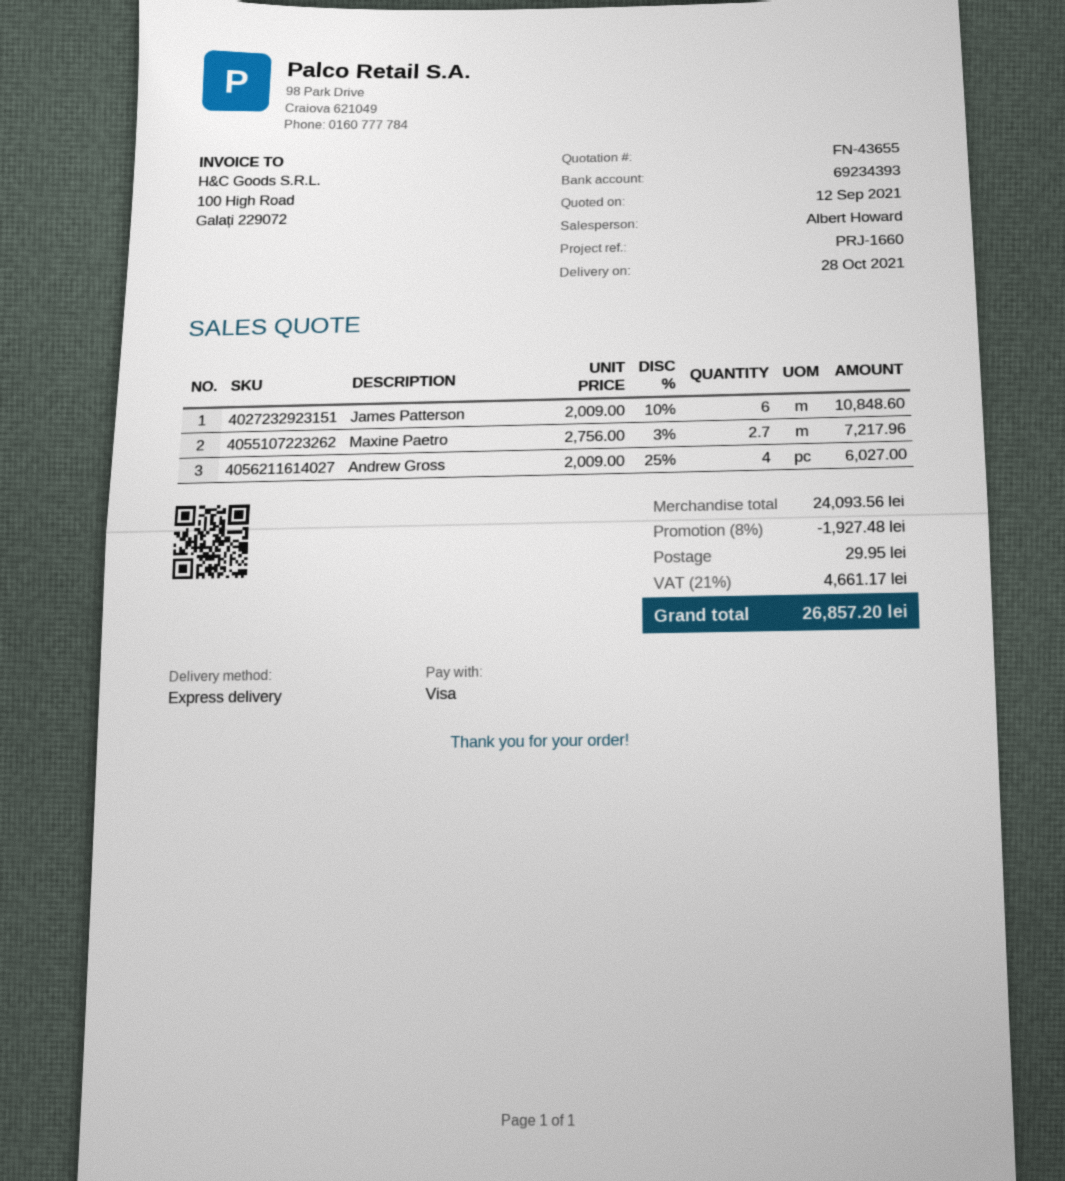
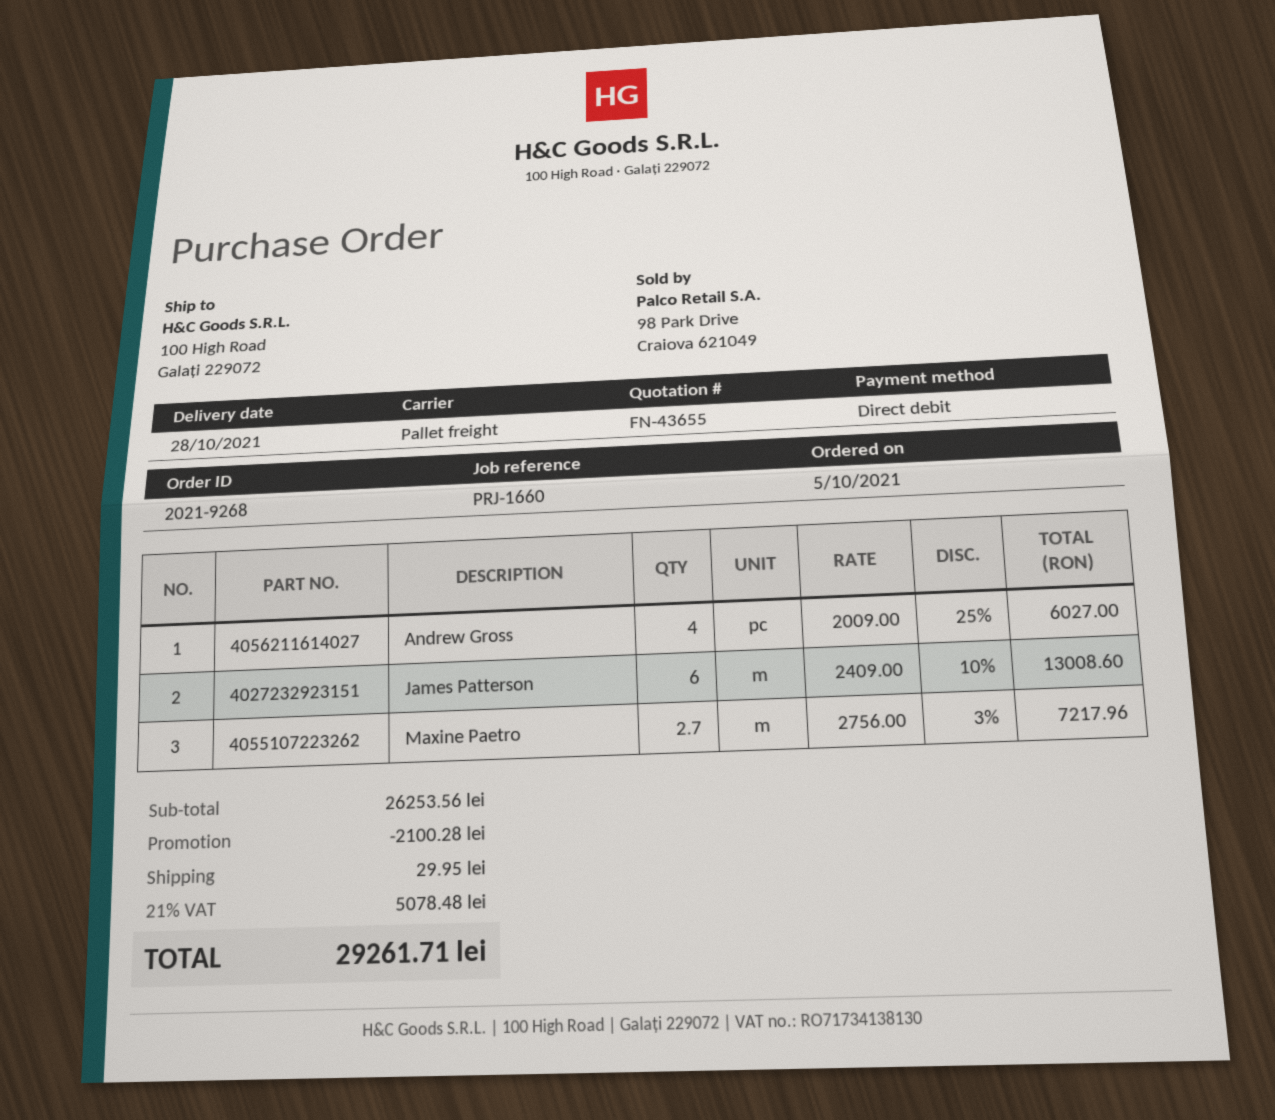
payment method: Visa -> direct debit
shipping method: express -> pallet freight
James Patterson: 6 x 2009.00 - 10% = 10848.60 -> 6 x 2409.00 - 10% = 13008.60
subtotal: 24093.56 -> 26253.56
discount: 1927.48 -> 2100.28
tax: 21% = 4661.17 -> 21% = 5078.48
total: 26857.20 -> 29261.71

